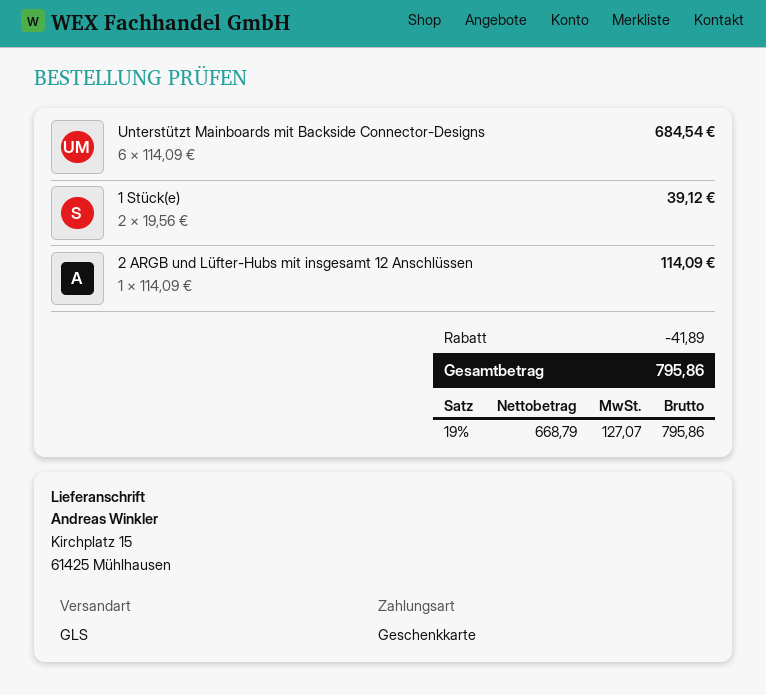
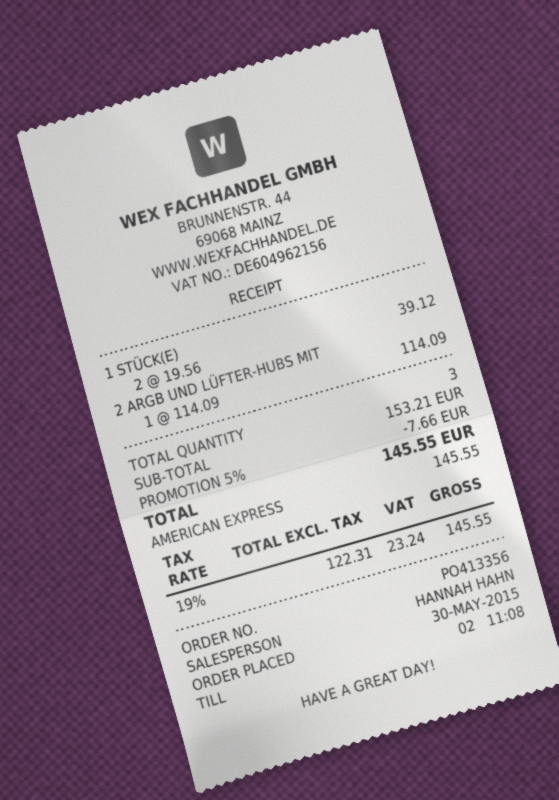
payment method: gift card -> American Express
Unterstützt Mainboards mit Backside Connector-Designs: 6 x 114.09 = 684.54 -> none
discount: 41.89 -> 7.66
net: 668.79 -> 122.31
tax: 19% = 127.07 -> 19% = 23.24
total: 795.86 -> 145.55

